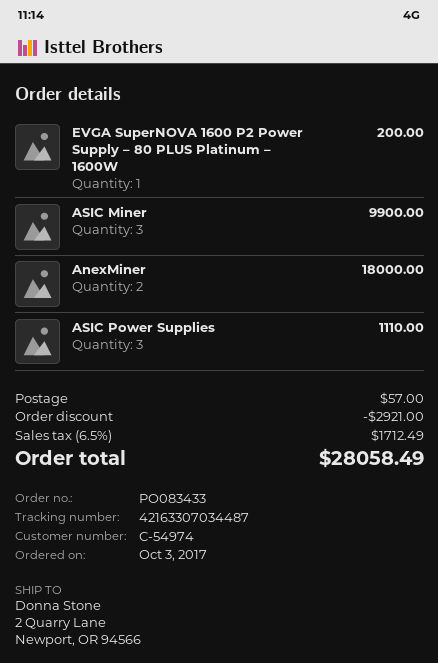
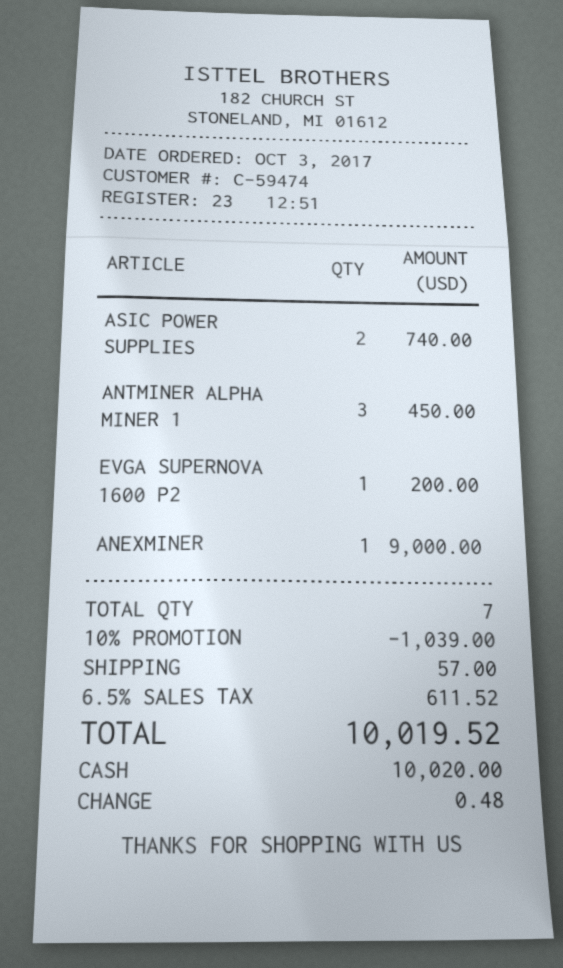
customer number: C-54974 -> C-59474
ASIC Miner: 3 for 9900.00 -> none
AnexMiner: 2 for 18000.00 -> 1 for 9000.00
ASIC Power Supplies: 3 for 1110.00 -> 2 for 740.00
ANTMINER ALPHA MINER 1: none -> 3 for 450.00
discount: 2921.00 -> 1039.00
tax: 6.5% = 1712.49 -> 6.5% = 611.52
total: 28058.49 -> 10019.52

